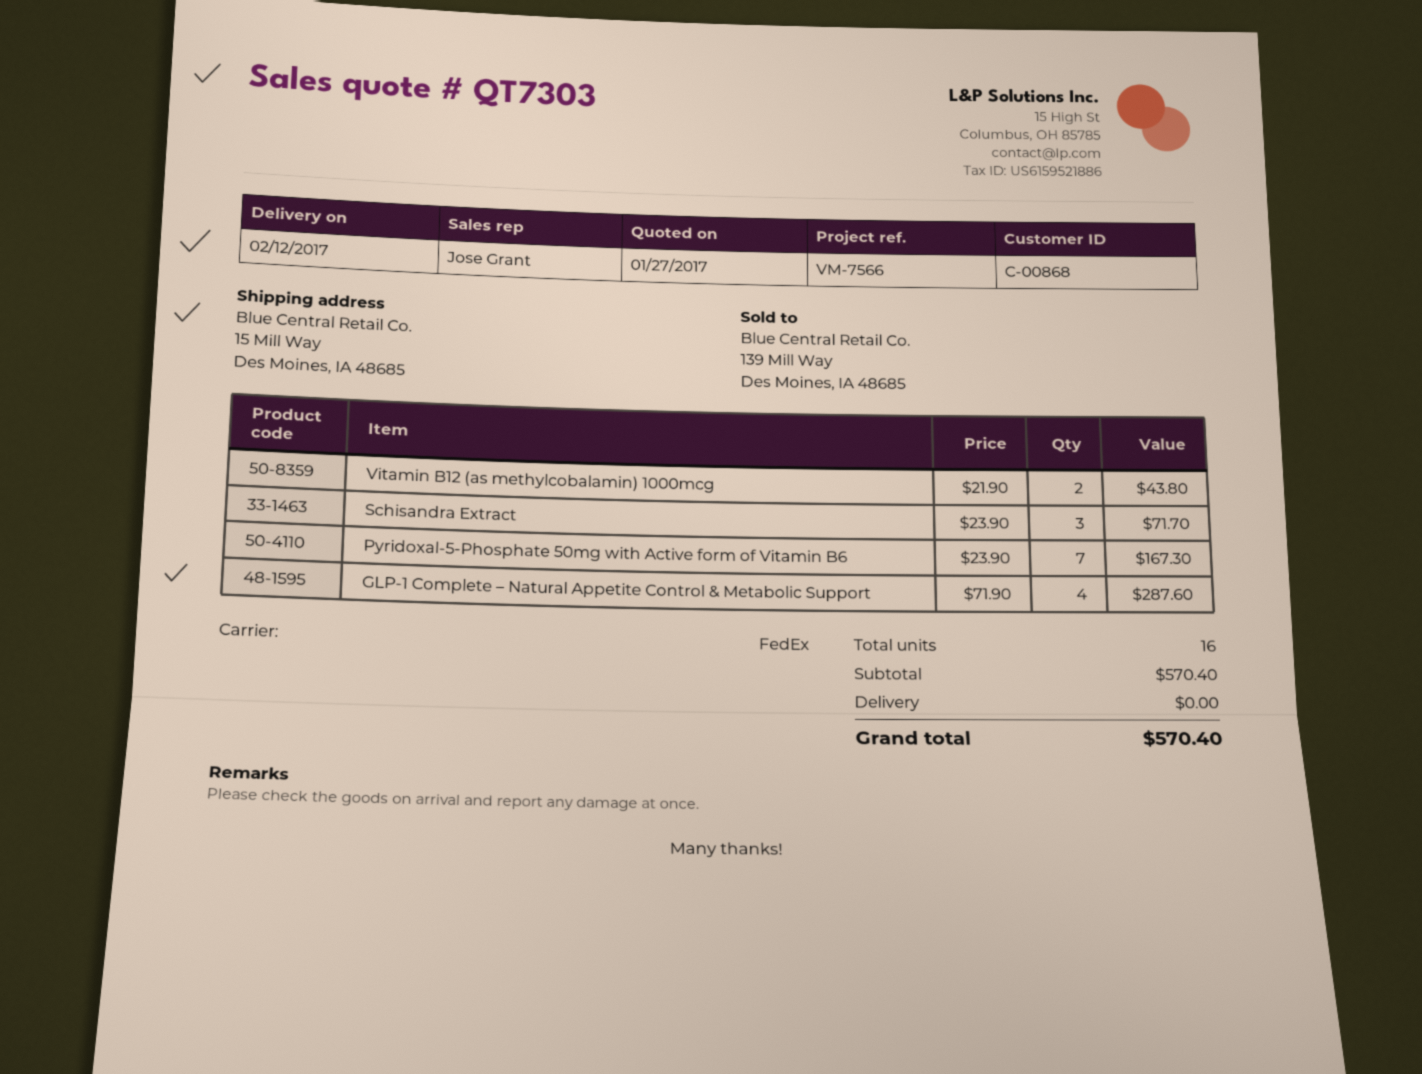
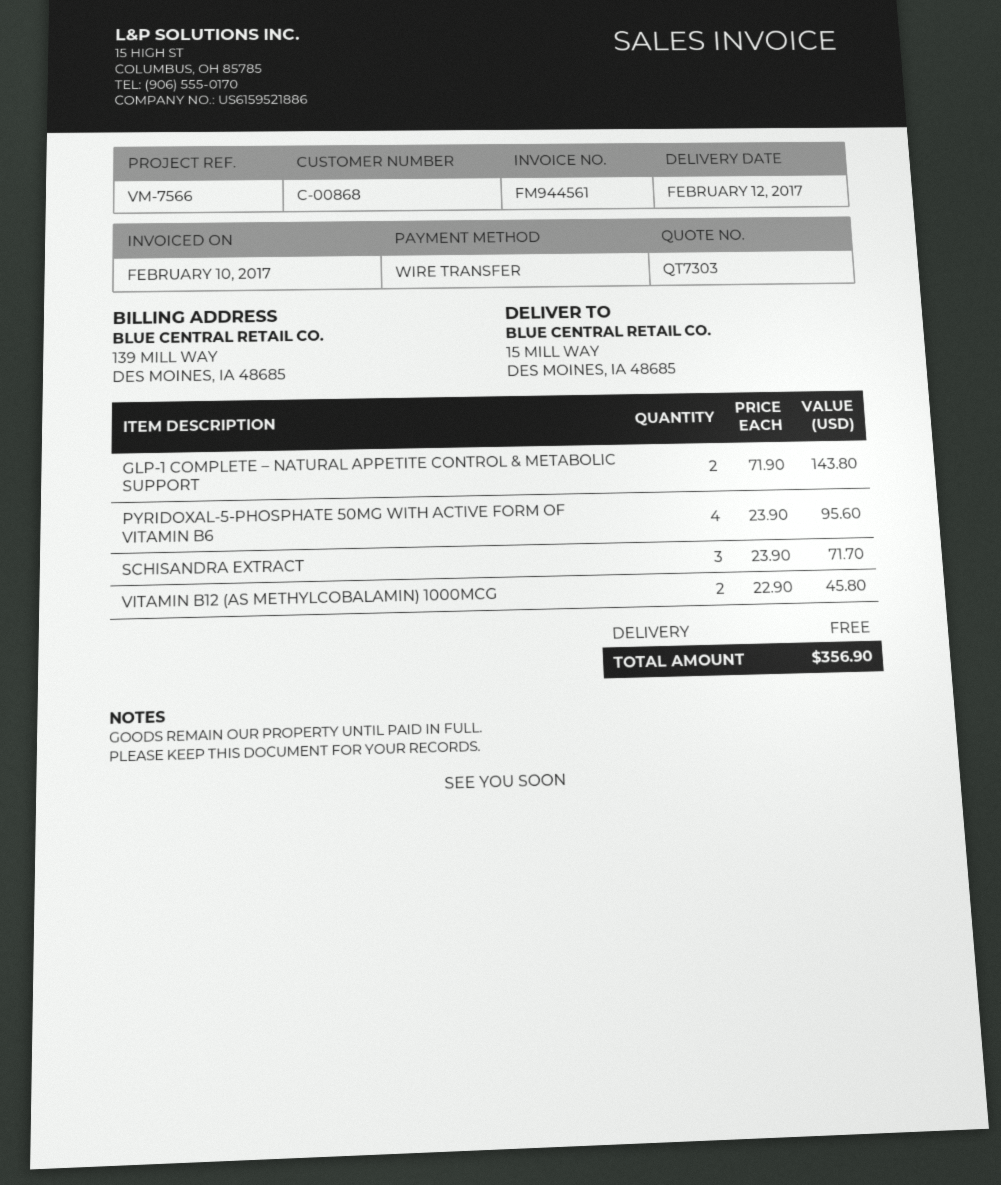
Vitamin B12 (as methylcobalamin) 1000mcg: 2 x 21.90 = 43.80 -> 2 x 22.90 = 45.80
Pyridoxal-5-Phosphate 50mg with Active form of Vitamin B6: 7 x 23.90 = 167.30 -> 4 x 23.90 = 95.60
GLP-1 Complete – Natural Appetite Control & Metabolic Support: 4 x 71.90 = 287.60 -> 2 x 71.90 = 143.80
total: 570.40 -> 356.90

